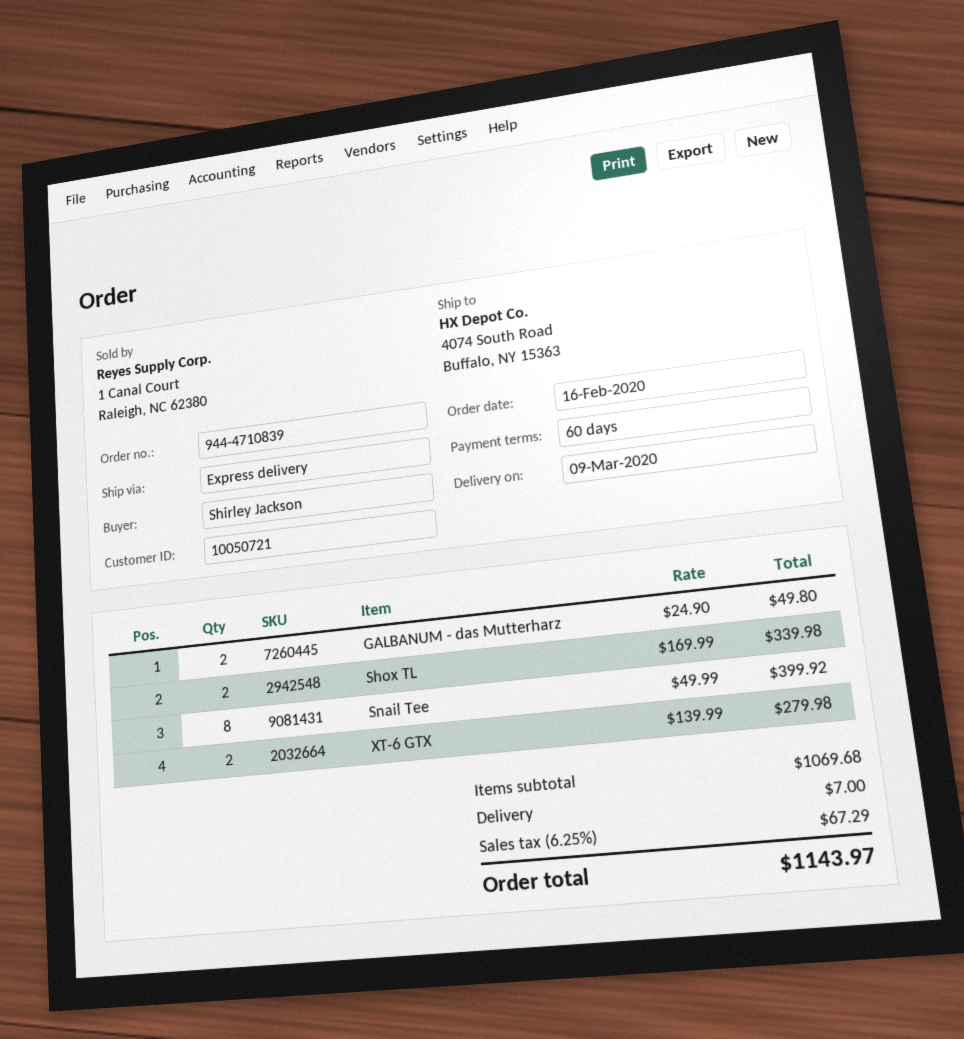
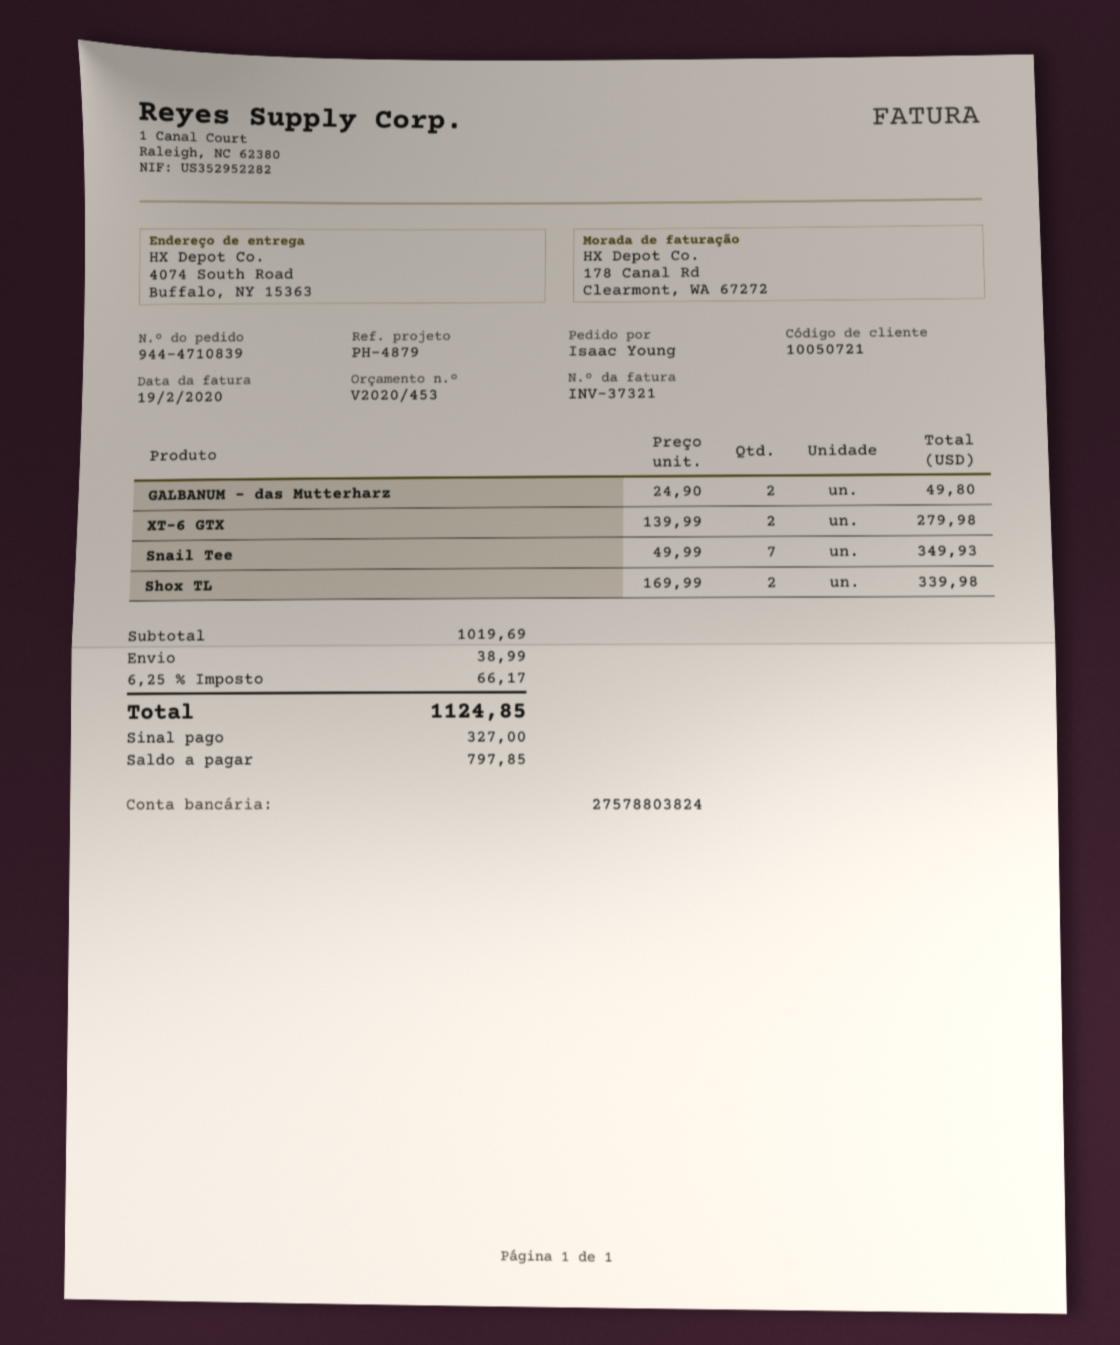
ordered by: Shirley Jackson -> Isaac Young
Snail Tee: 8 x 49.99 = 399.92 -> 7 x 49.99 = 349.93
subtotal: 1069.68 -> 1019.69
shipping: 7.00 -> 38.99
tax: 6.25% = 67.29 -> 6.25% = 66.17
total: 1143.97 -> 1124.85

